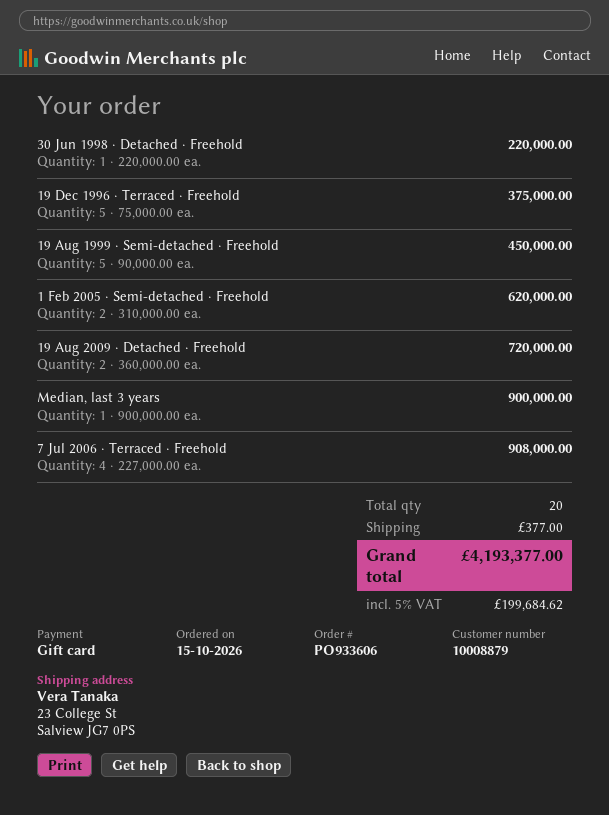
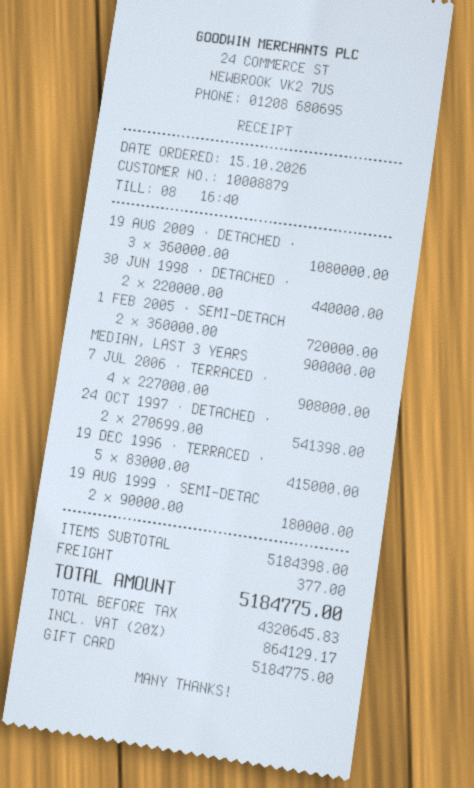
30 Jun 1998 · Detached · Freehold: 1 x 220000.00 = 220000.00 -> 2 x 220000.00 = 440000.00
19 Dec 1996 · Terraced · Freehold: 5 x 75000.00 = 375000.00 -> 5 x 83000.00 = 415000.00
19 Aug 1999 · Semi-detached · Freehold: 5 x 90000.00 = 450000.00 -> 2 x 90000.00 = 180000.00
1 Feb 2005 · Semi-detached · Freehold: 2 x 310000.00 = 620000.00 -> 2 x 360000.00 = 720000.00
19 Aug 2009 · Detached · Freehold: 2 x 360000.00 = 720000.00 -> 3 x 360000.00 = 1080000.00
24 OCT 1997 · DETACHED ·: none -> 2 x 270699.00 = 541398.00
tax: 5% = 199684.62 -> 20% = 864129.17
total: 4193377.00 -> 5184775.00

